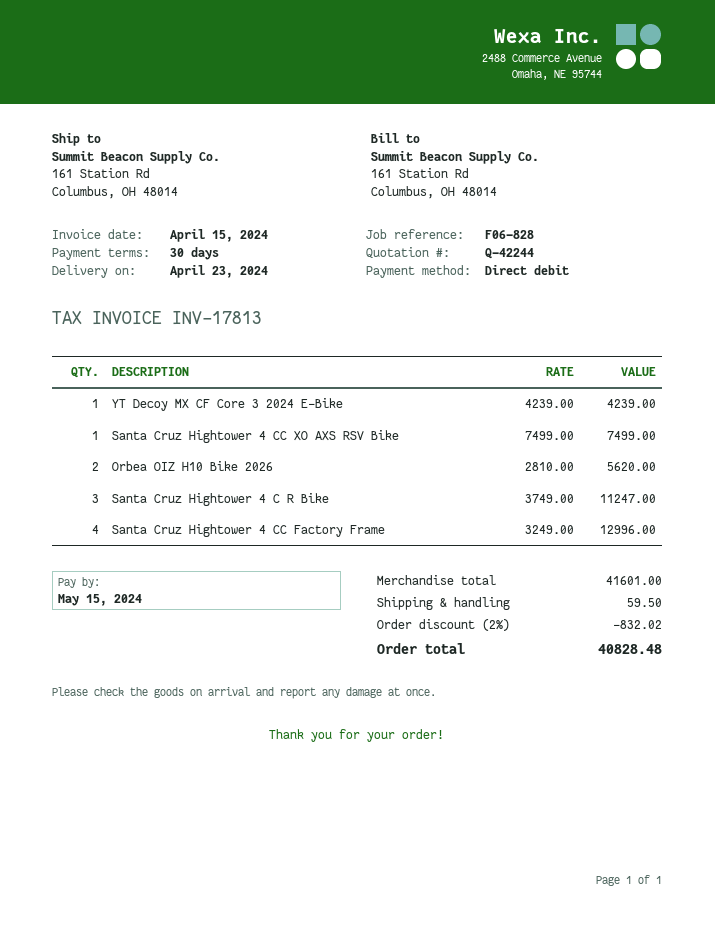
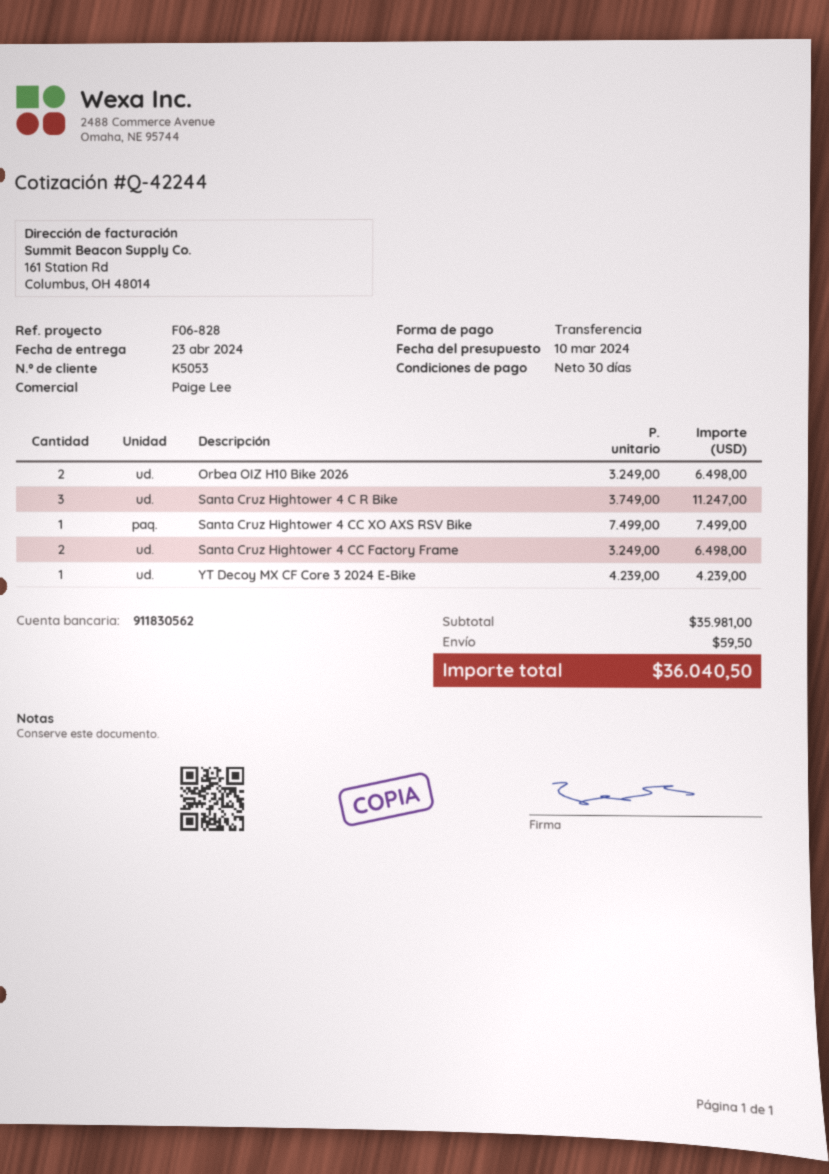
payment method: direct debit -> bank transfer
Orbea OIZ H10 Bike 2026: 2 x 2810.00 = 5620.00 -> 2 x 3249.00 = 6498.00
Santa Cruz Hightower 4 CC Factory Frame: 4 x 3249.00 = 12996.00 -> 2 x 3249.00 = 6498.00
subtotal: 41601.00 -> 35981.00
discount: 2% = 832.02 -> none
total: 40828.48 -> 36040.50

